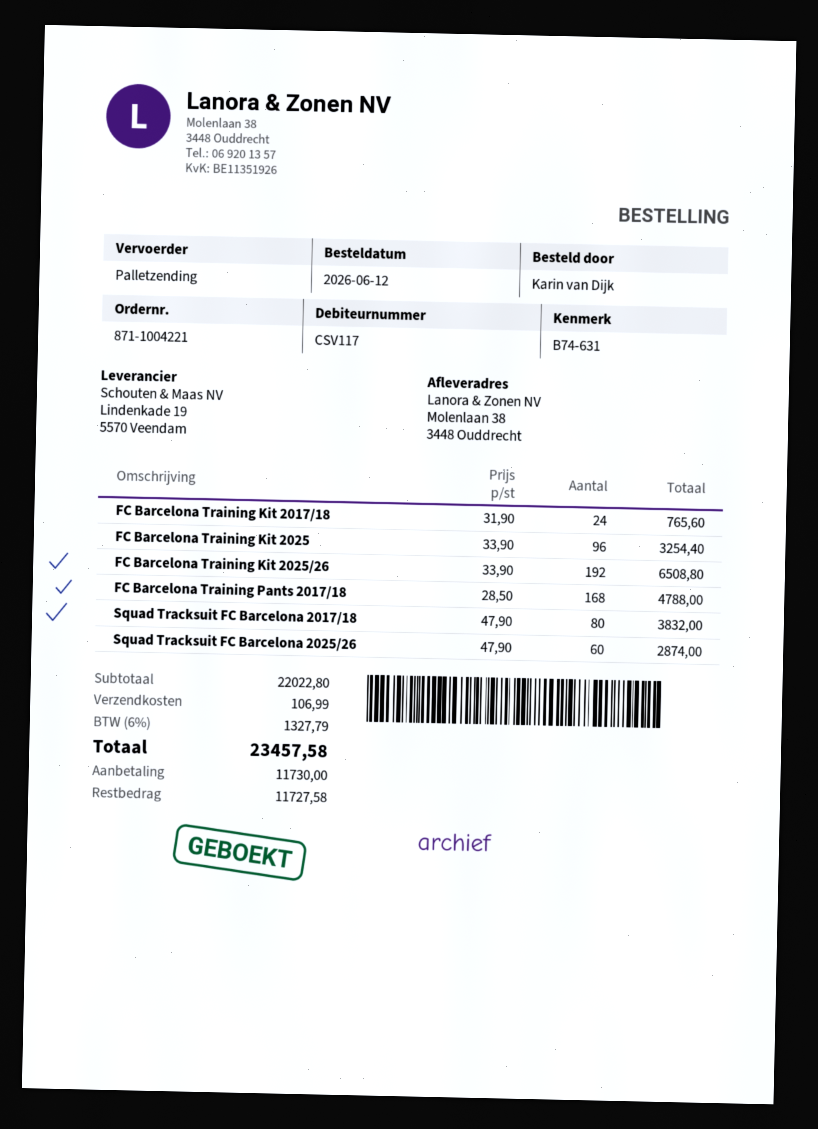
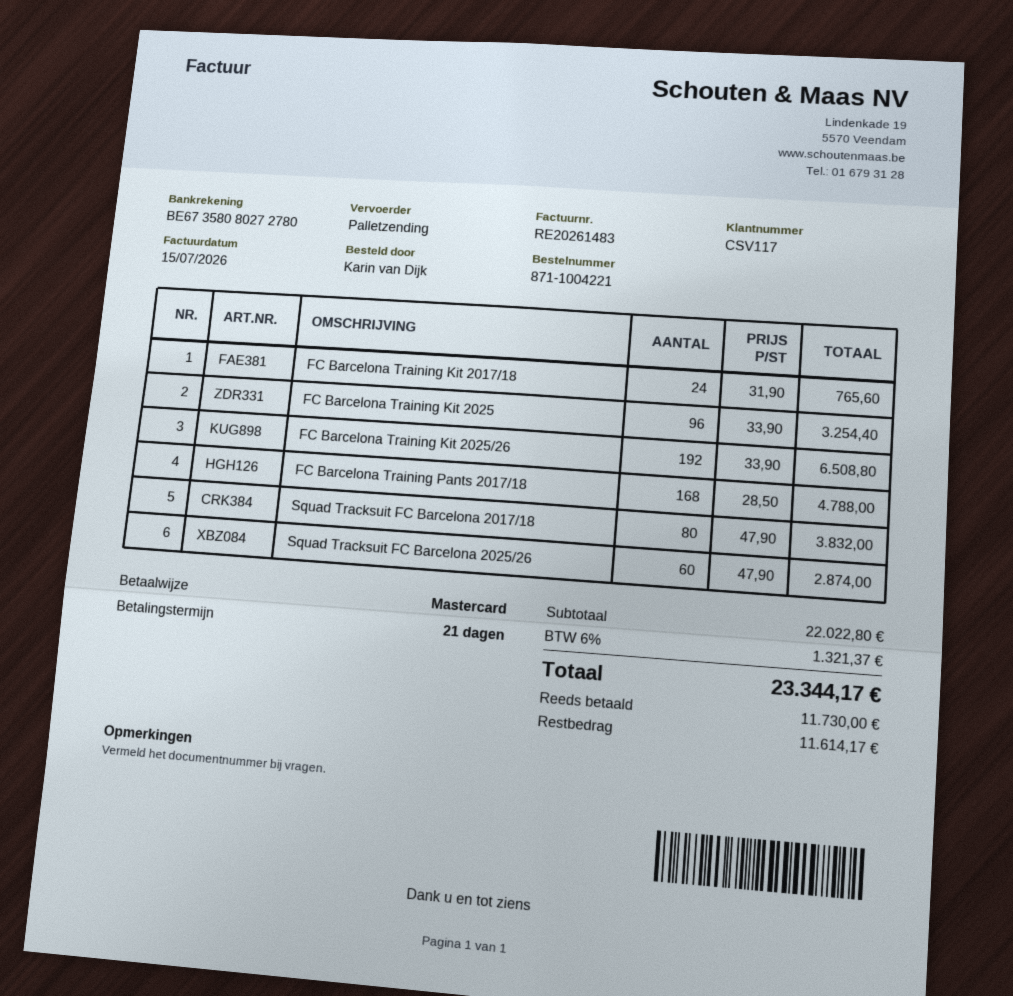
shipping: 106.99 -> none
tax: 6% = 1327.79 -> 6% = 1321.37
total: 23457.58 -> 23344.17
balance: 11727.58 -> 11614.17

